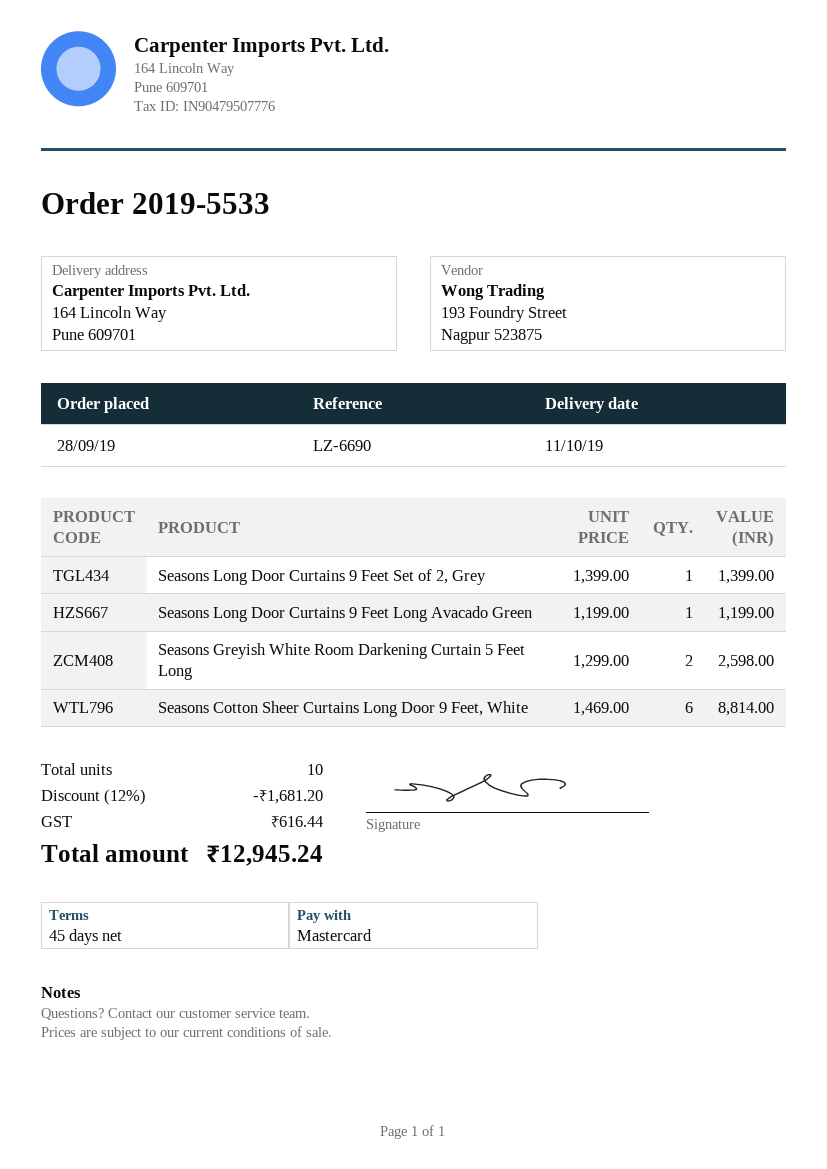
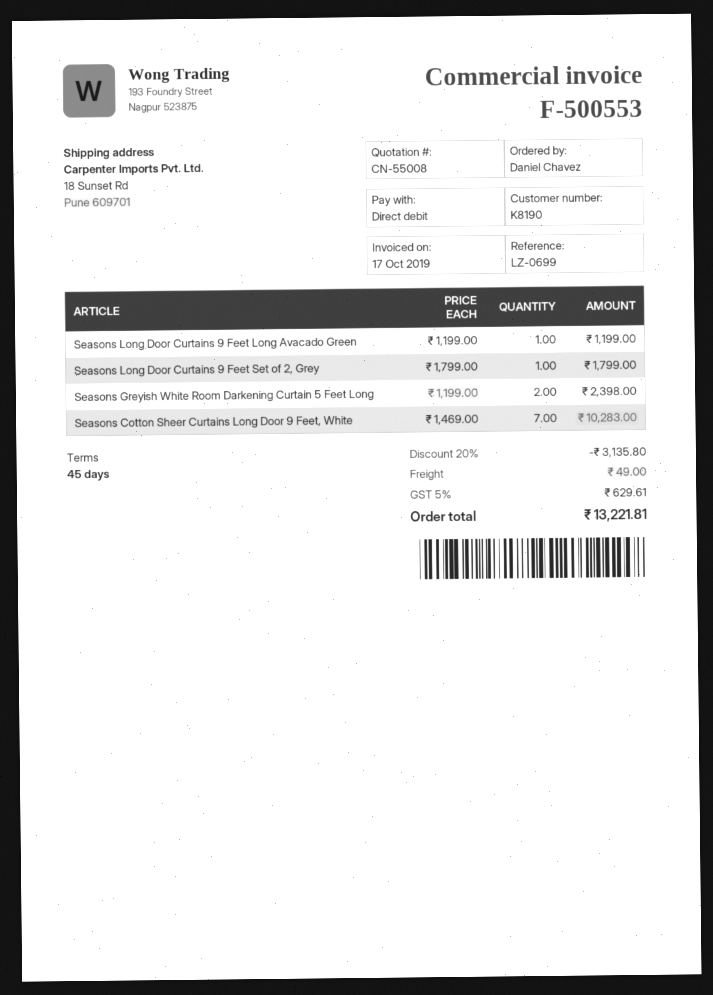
reference: LZ-6690 -> LZ-0699
payment method: Mastercard -> direct debit
ship to: 164 Lincoln Way, Pune 609701 -> 18 Sunset Rd, Pune 609701
Seasons Long Door Curtains 9 Feet Set of 2, Grey: 1 x 1399.00 = 1399.00 -> 1 x 1799.00 = 1799.00
Seasons Greyish White Room Darkening Curtain 5 Feet Long: 2 x 1299.00 = 2598.00 -> 2 x 1199.00 = 2398.00
Seasons Cotton Sheer Curtains Long Door 9 Feet, White: 6 x 1469.00 = 8814.00 -> 7 x 1469.00 = 10283.00
discount: 12% = 1681.20 -> 20% = 3135.80
shipping: none -> 49.00
tax: 616.44 -> 629.61
total: 12945.24 -> 13221.81

